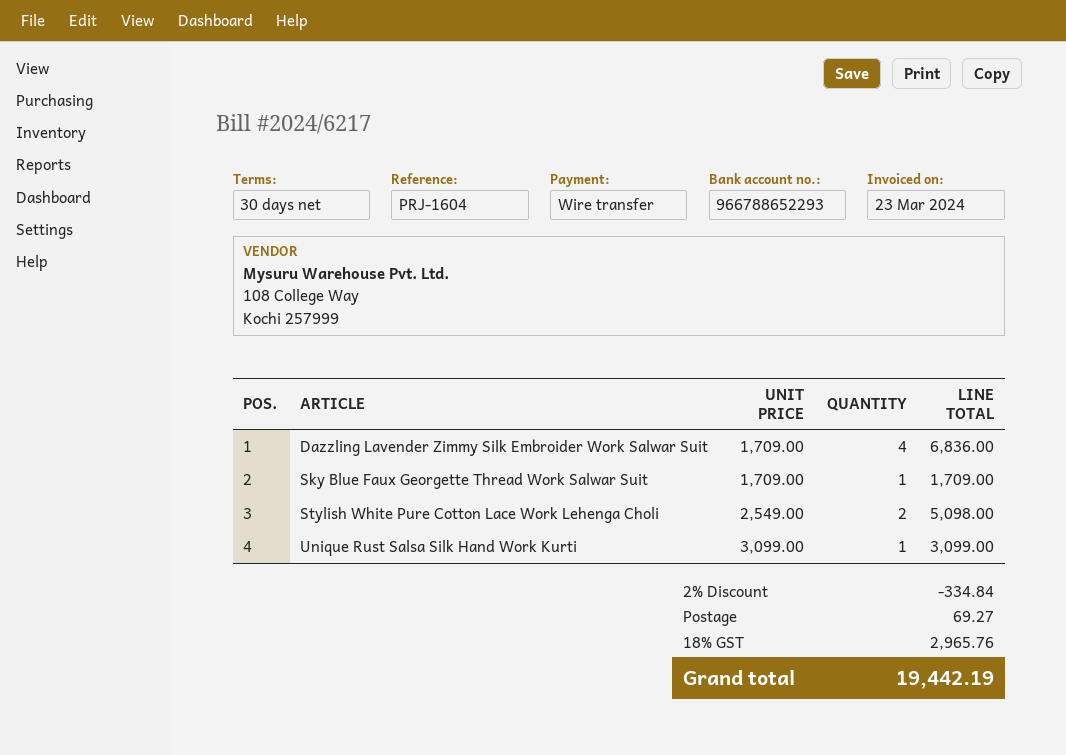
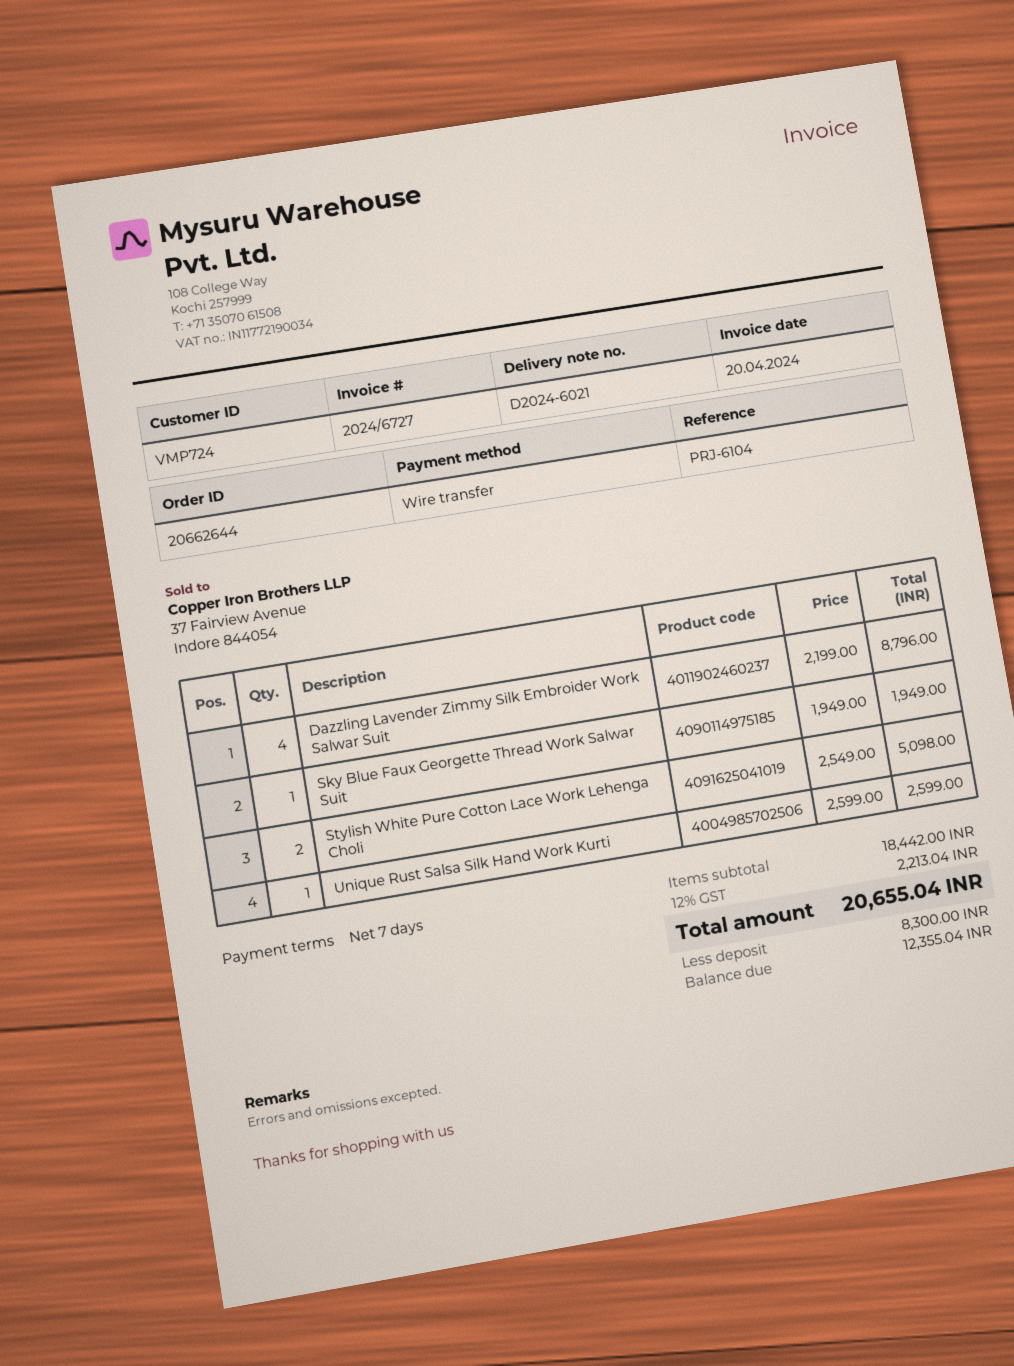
invoice number: 2024/6217 -> 2024/6727
invoice date: 2024-03-23 -> 2024-04-20
payment terms: 30 days -> 7 days
reference: PRJ-1604 -> PRJ-6104
Dazzling Lavender Zimmy Silk Embroider Work Salwar Suit: 4 x 1709.00 = 6836.00 -> 4 x 2199.00 = 8796.00
Sky Blue Faux Georgette Thread Work Salwar Suit: 1 x 1709.00 = 1709.00 -> 1 x 1949.00 = 1949.00
Unique Rust Salsa Silk Hand Work Kurti: 1 x 3099.00 = 3099.00 -> 1 x 2599.00 = 2599.00
discount: 2% = 334.84 -> none
shipping: 69.27 -> none
tax: 18% = 2965.76 -> 12% = 2213.04
total: 19442.19 -> 20655.04

